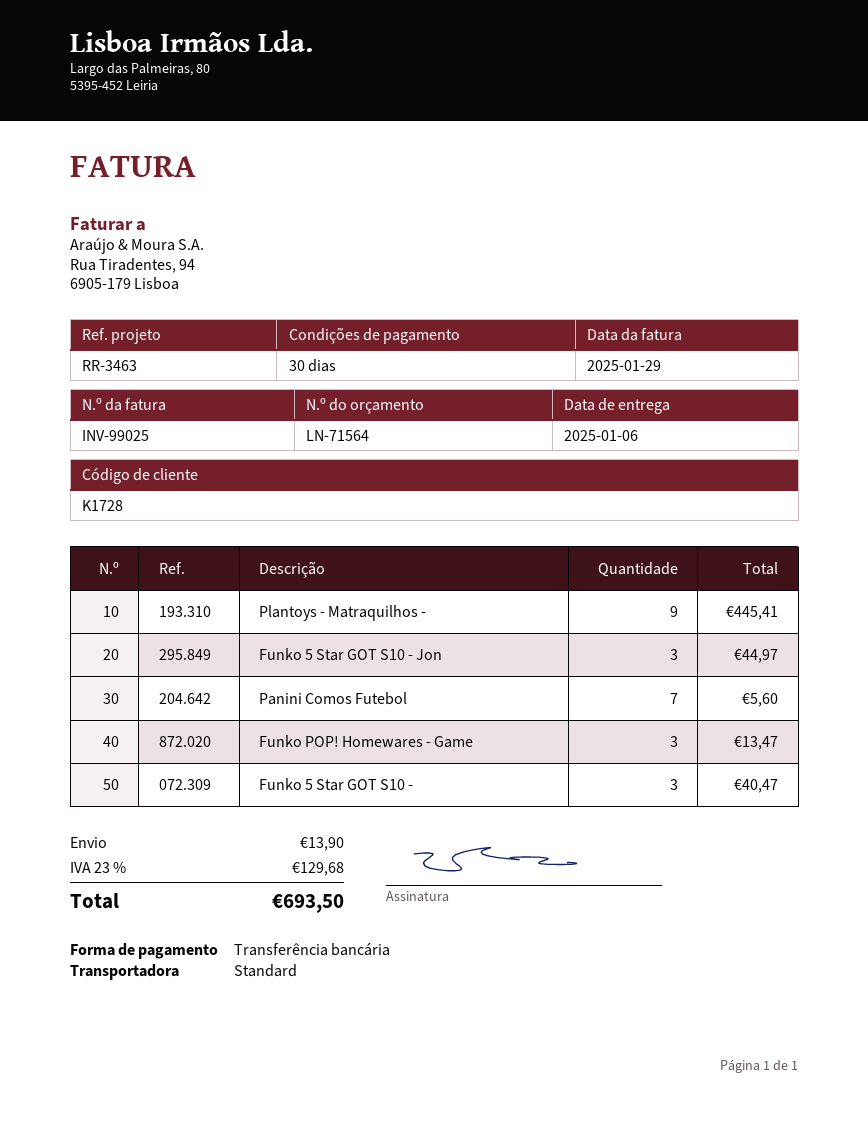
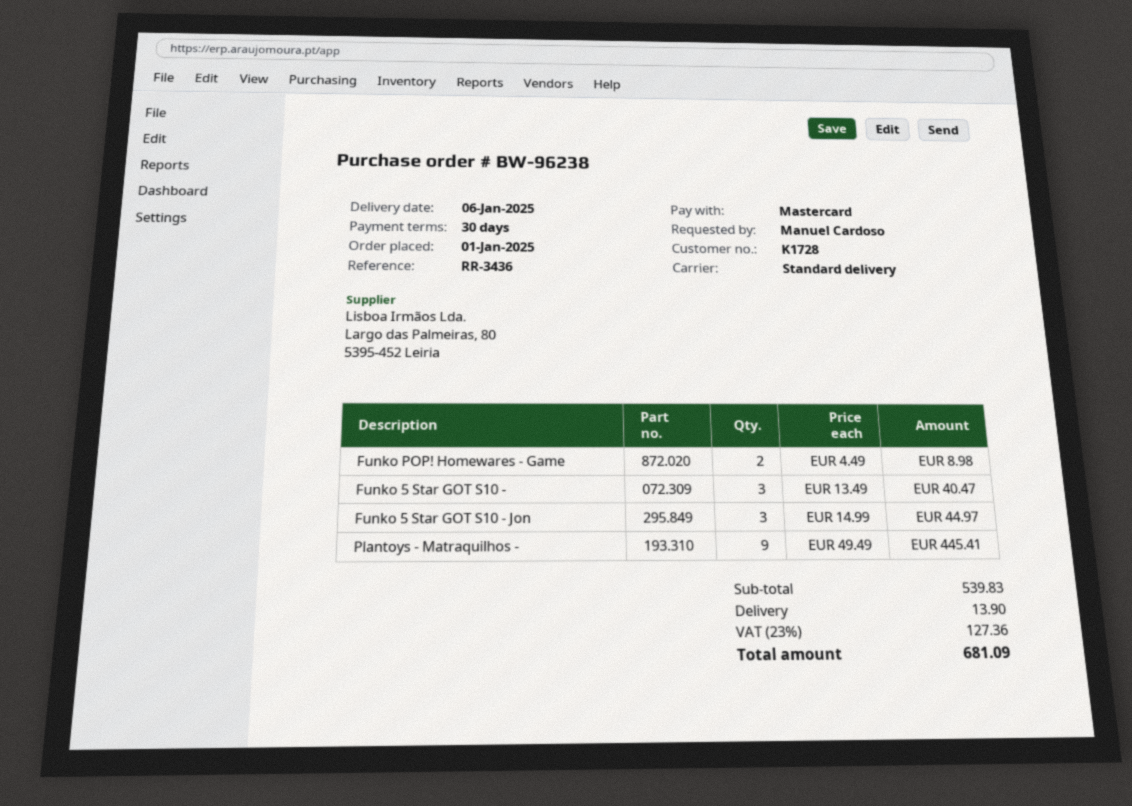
reference: RR-3463 -> RR-3436
payment method: bank transfer -> Mastercard
Panini Comos Futebol: 7 for 5.60 -> none
Funko POP! Homewares - Game: 3 for 13.47 -> 2 for 8.98
tax: 23% = 129.68 -> 23% = 127.36
total: 693.50 -> 681.09

